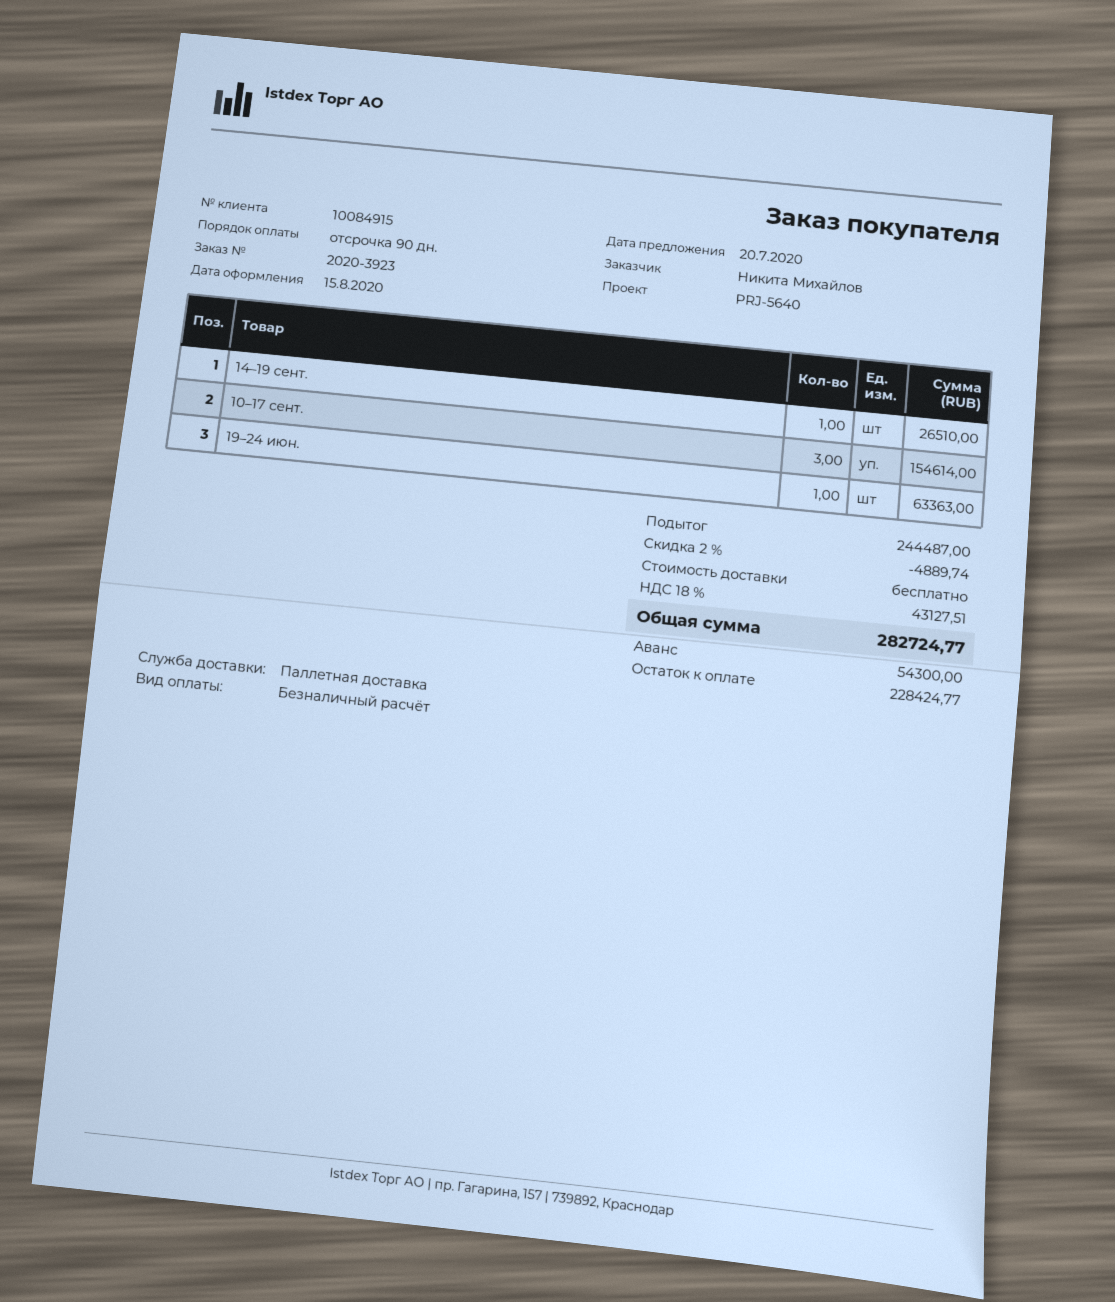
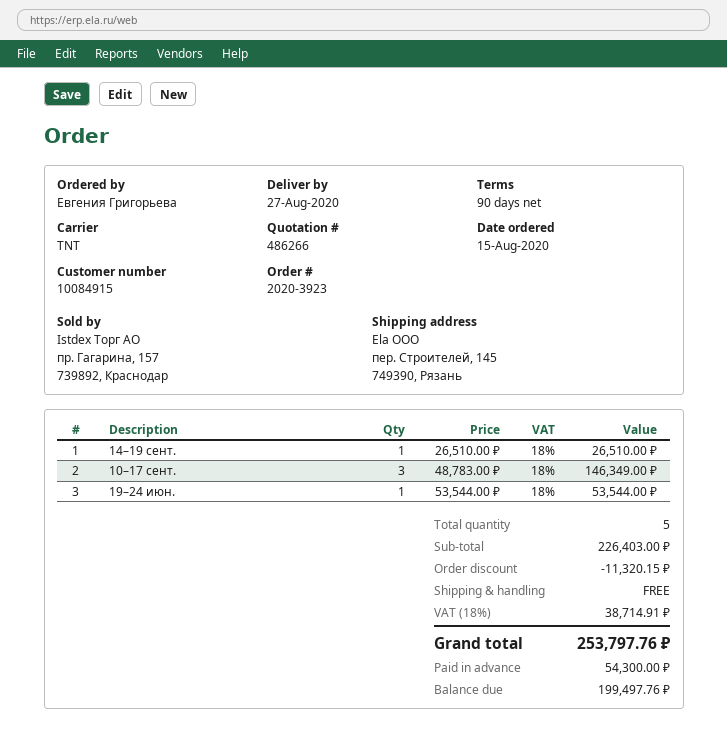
ordered by: Никита Михайлов -> Евгения Григорьева
shipping method: pallet freight -> TNT
10–17 сент.: 3 for 154614.00 -> 3 for 146349.00
19–24 июн.: 1 for 63363.00 -> 1 for 53544.00
subtotal: 244487.00 -> 226403.00
discount: 4889.74 -> 11320.15
tax: 18% = 43127.51 -> 18% = 38714.91
total: 282724.77 -> 253797.76
balance: 228424.77 -> 199497.76

